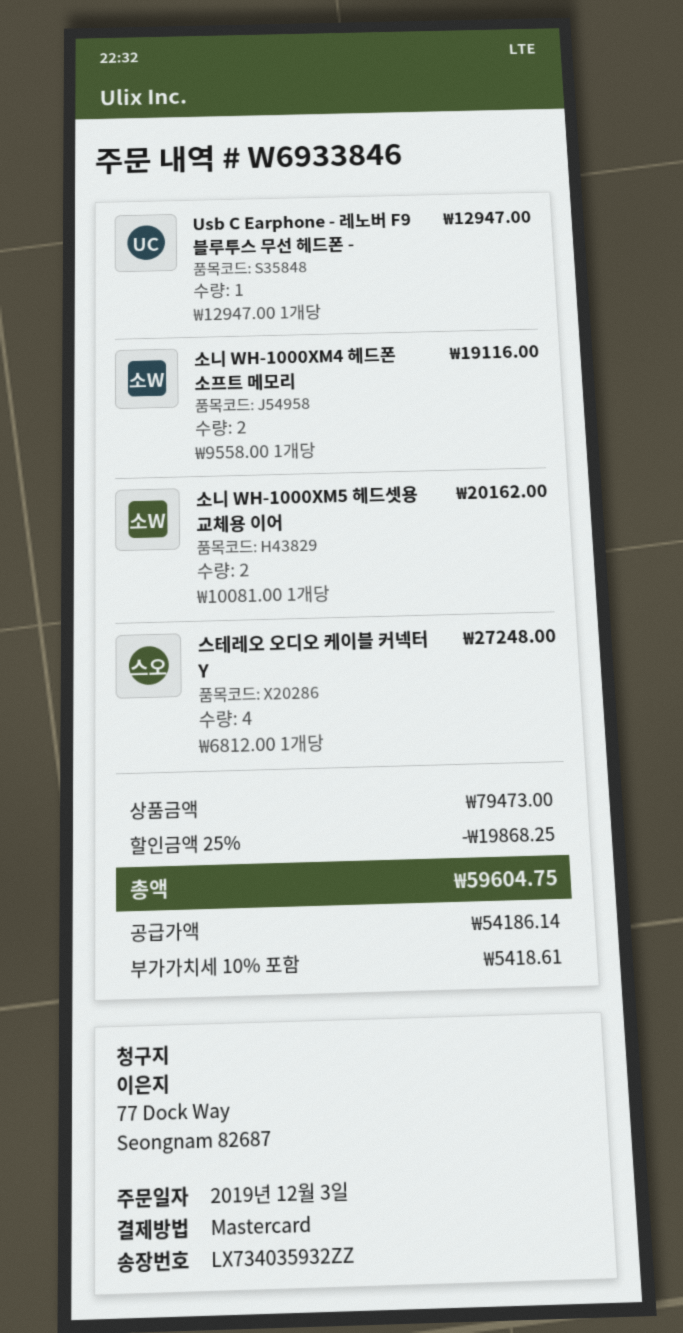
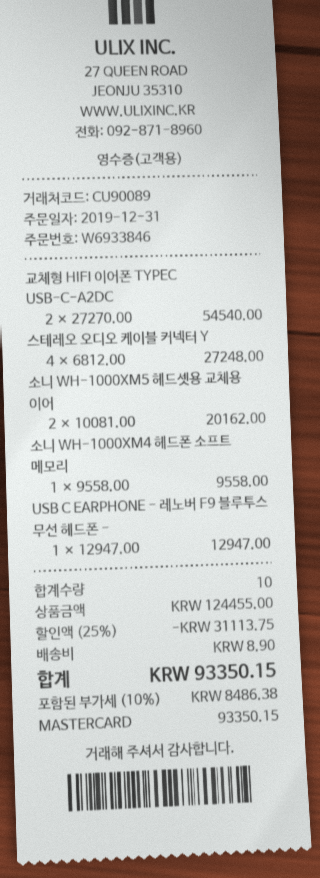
order date: 2019-12-03 -> 2019-12-31
소니 WH-1000XM4 헤드폰 소프트 메모리: 2 x 9558.00 = 19116.00 -> 1 x 9558.00 = 9558.00
교체형 HIFI 이어폰 TYPEC USB-C-A2DC: none -> 2 x 27270.00 = 54540.00
subtotal: 79473.00 -> 124455.00
discount: 25% = 19868.25 -> 25% = 31113.75
shipping: none -> 8.90
tax: 10% = 5418.61 -> 10% = 8486.38
total: 59604.75 -> 93350.15

